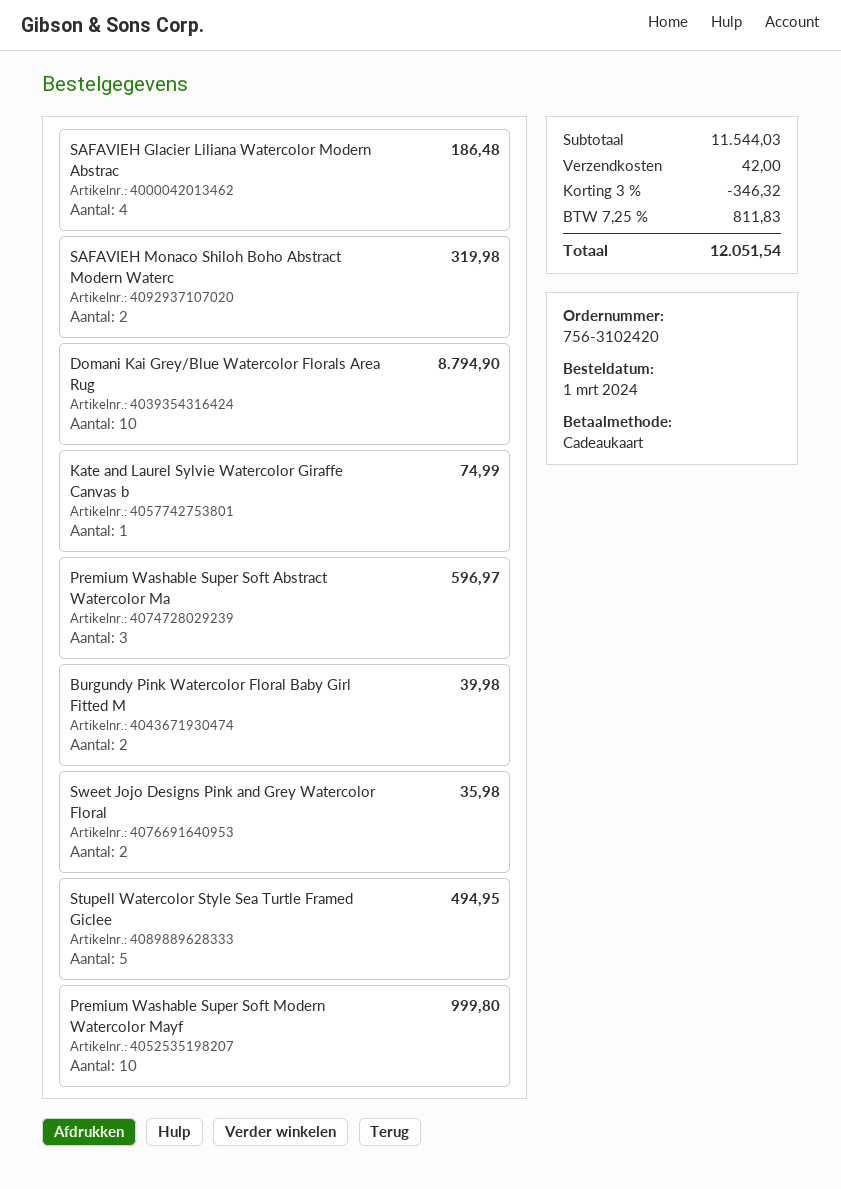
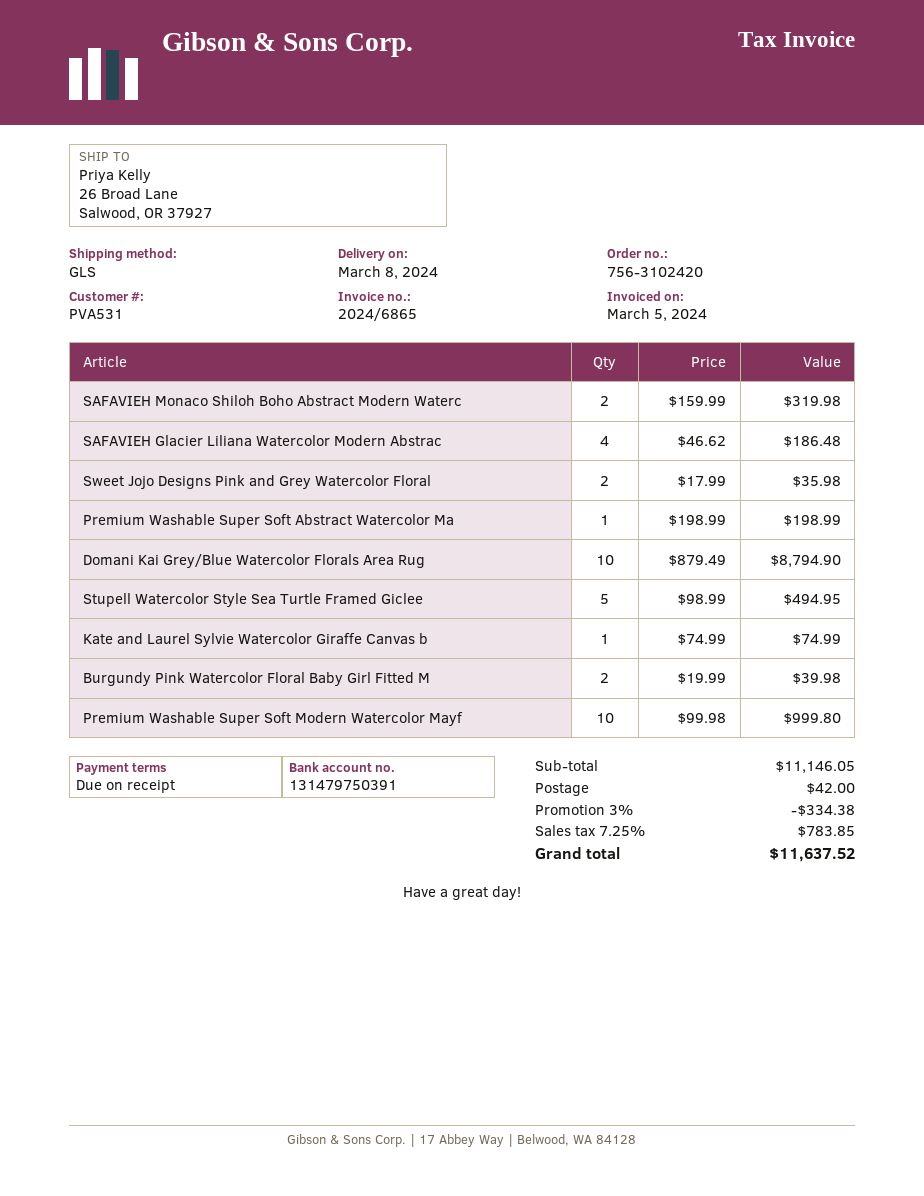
Premium Washable Super Soft Abstract Watercolor Ma: 3 for 596.97 -> 1 for 198.99
subtotal: 11544.03 -> 11146.05
discount: 3% = 346.32 -> 3% = 334.38
tax: 7.25% = 811.83 -> 7.25% = 783.85
total: 12051.54 -> 11637.52

